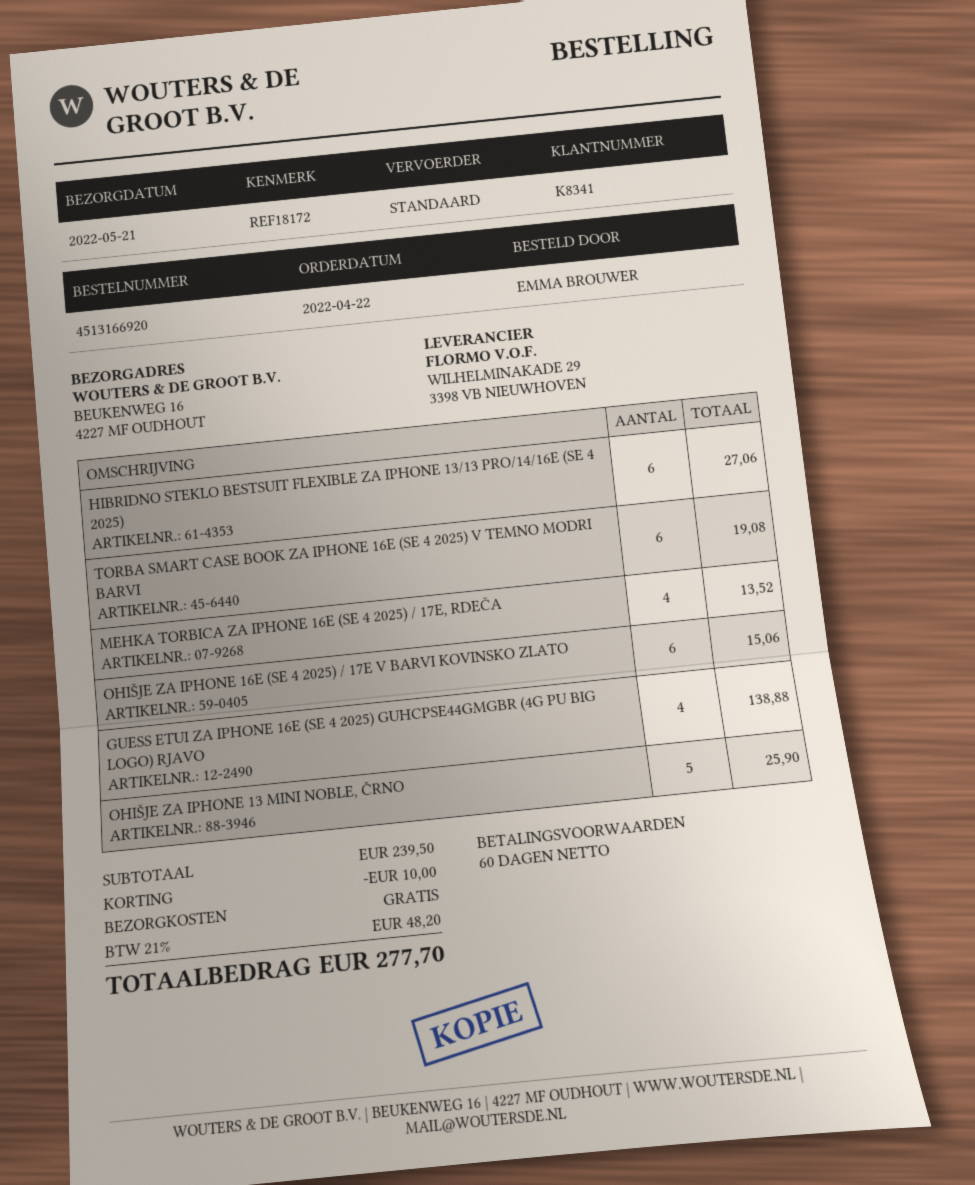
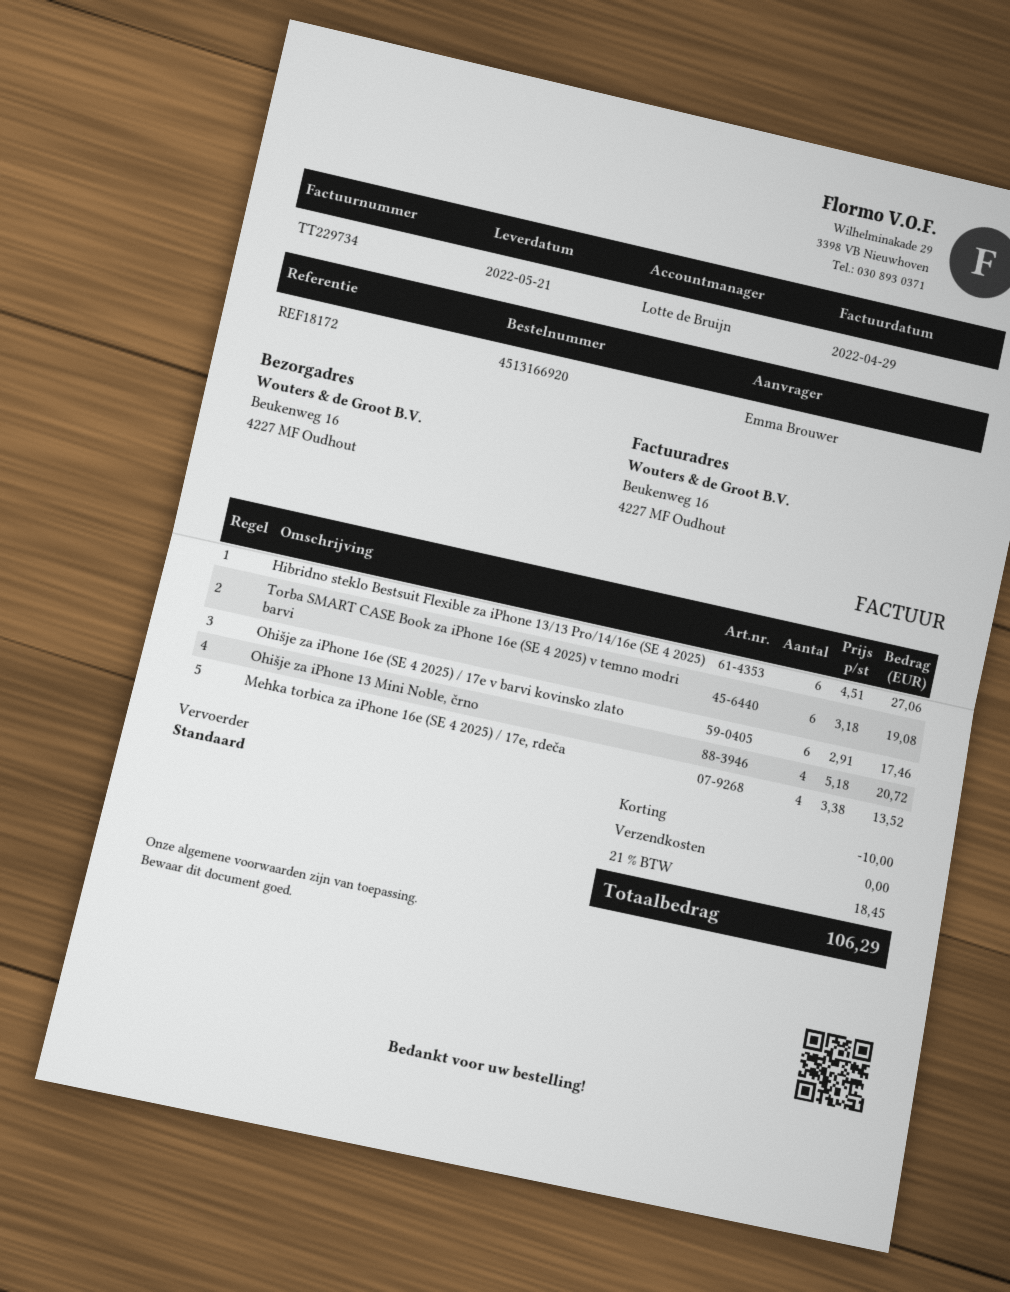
OHIŠJE ZA IPHONE 16E (SE 4 2025) / 17E V BARVI KOVINSKO ZLATO: 6 for 15.06 -> 6 for 17.46
GUESS ETUI ZA IPHONE 16E (SE 4 2025) GUHCPSE44GMGBR (4G PU BIG LOGO) RJAVO: 4 for 138.88 -> none
OHIŠJE ZA IPHONE 13 MINI NOBLE, ČRNO: 5 for 25.90 -> 4 for 20.72
tax: 21% = 48.20 -> 21% = 18.45
total: 277.70 -> 106.29

